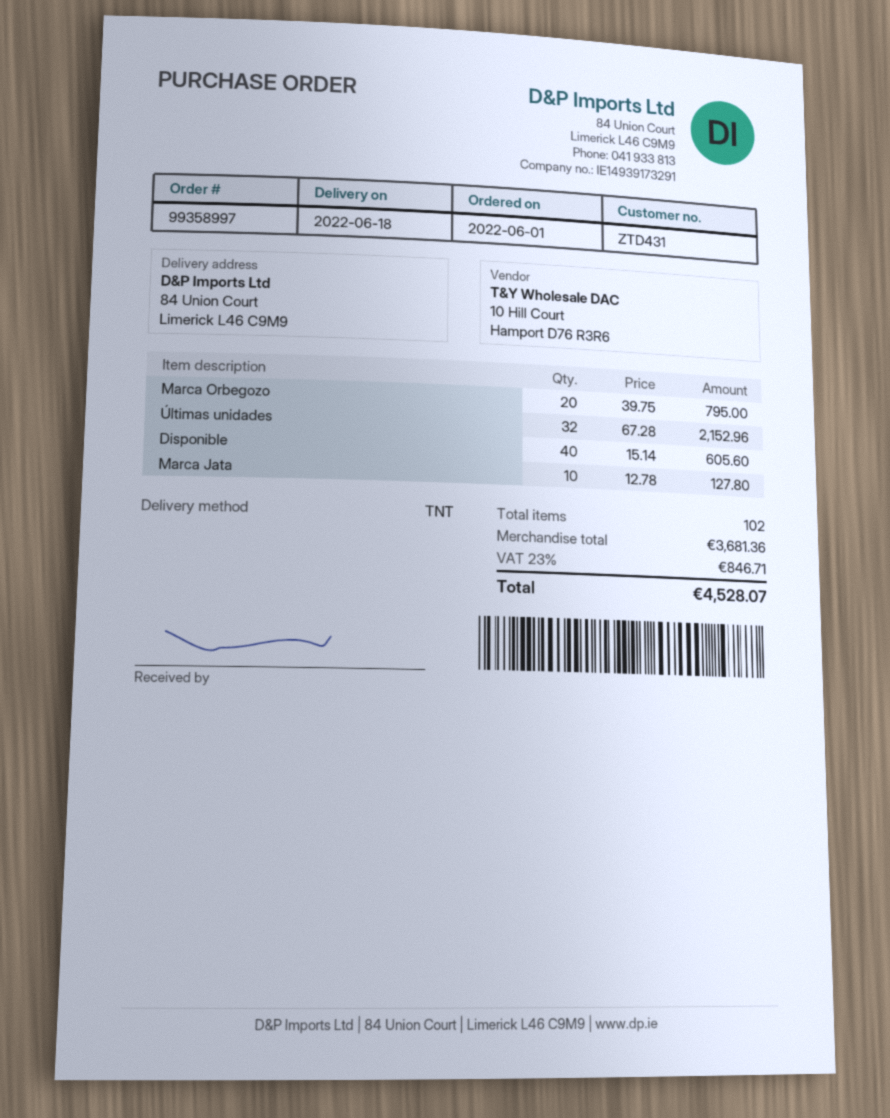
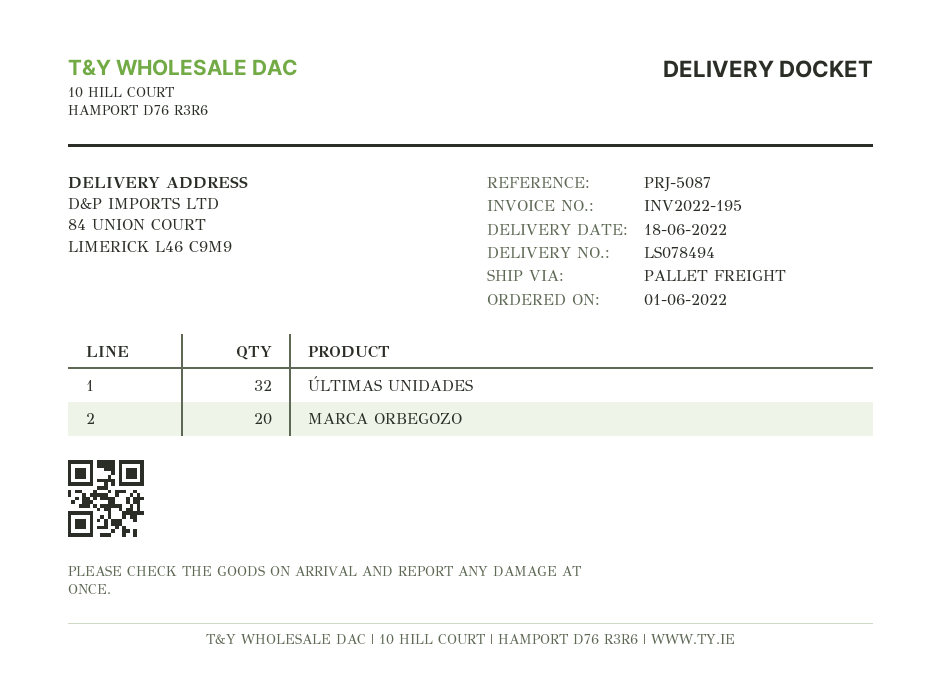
shipping method: TNT -> pallet freight
Disponible: 40 -> none
Marca Jata: 10 -> none

